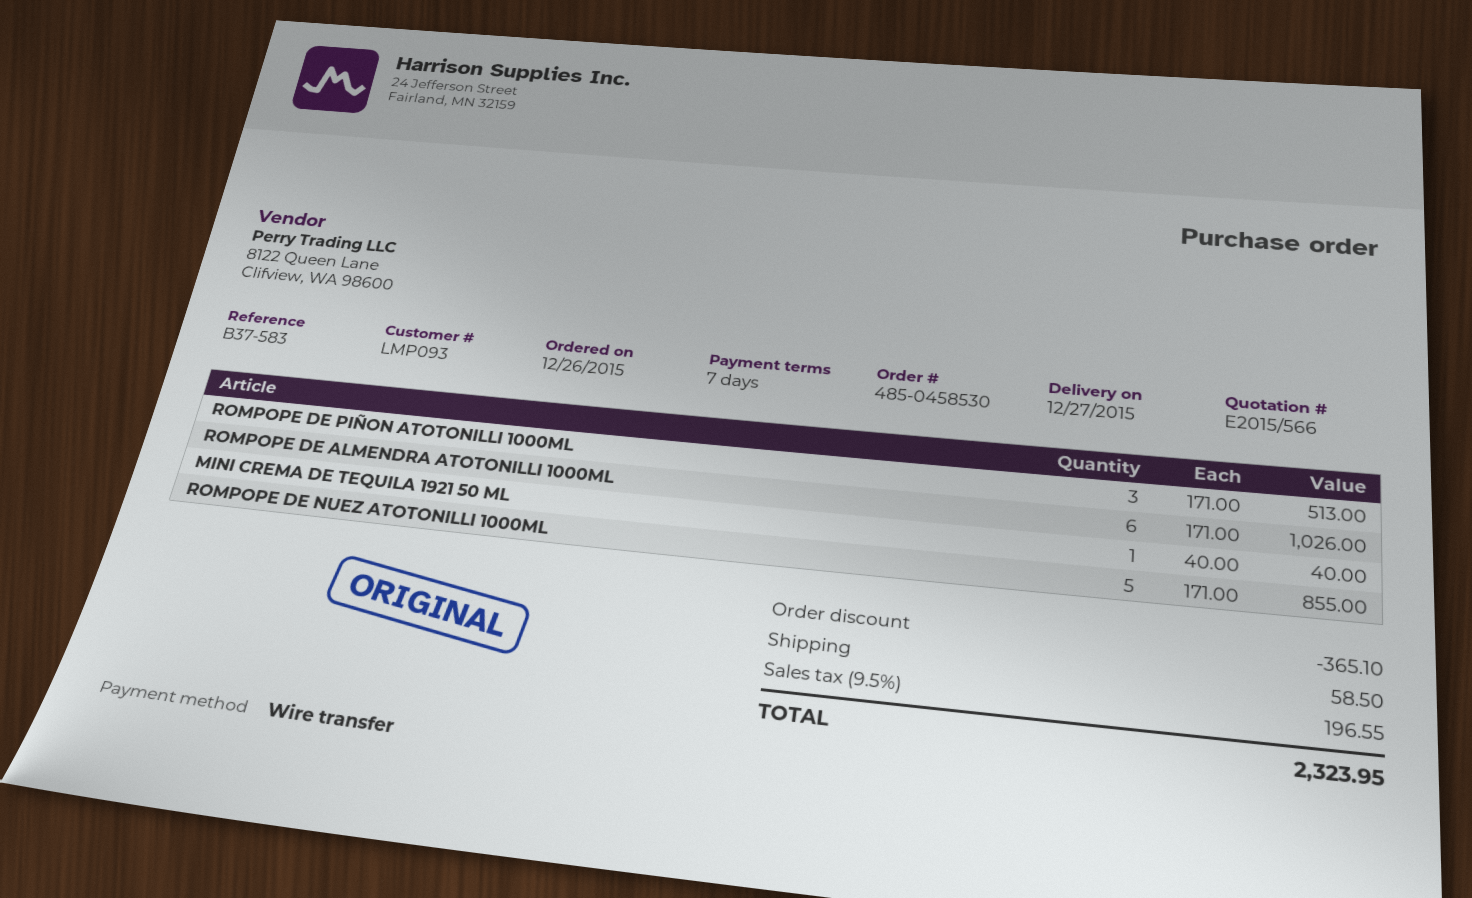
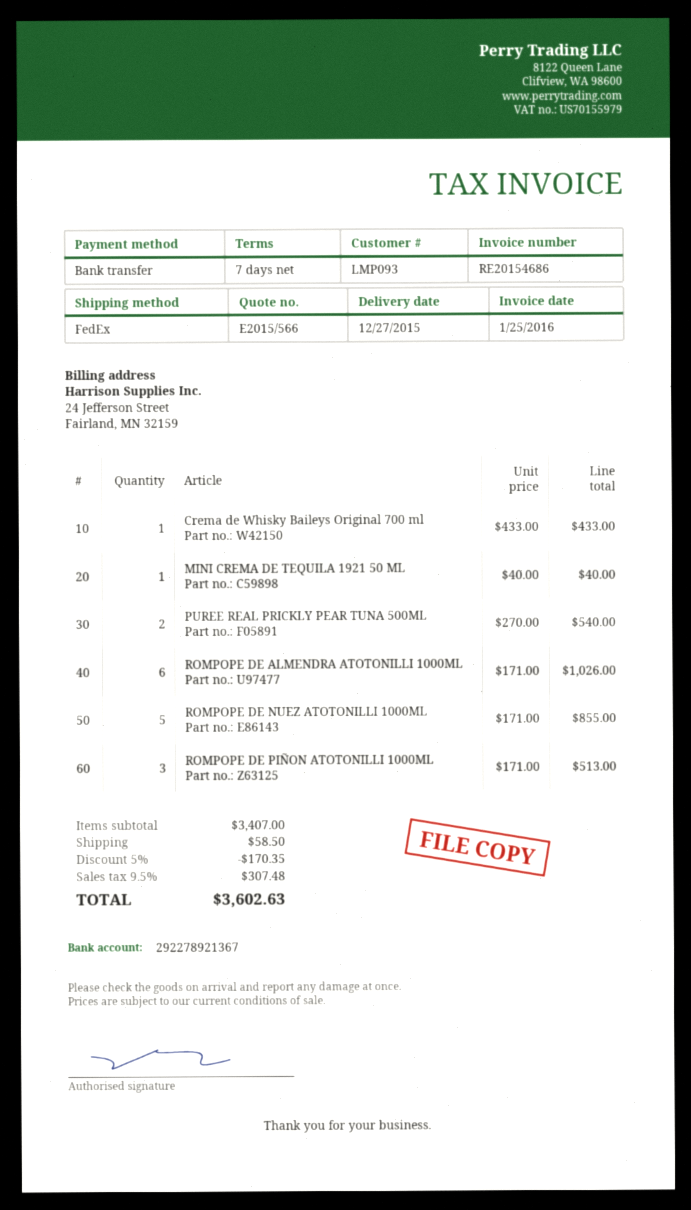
Crema de Whisky Baileys Original 700 ml: none -> 1 x 433.00 = 433.00
PUREE REAL PRICKLY PEAR TUNA 500ML: none -> 2 x 270.00 = 540.00
discount: 365.10 -> 170.35
tax: 9.5% = 196.55 -> 9.5% = 307.48
total: 2323.95 -> 3602.63

